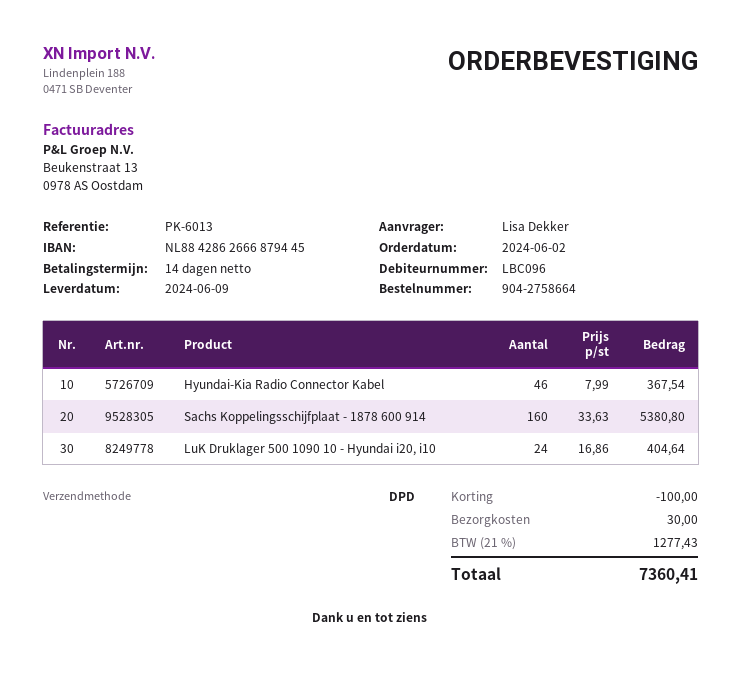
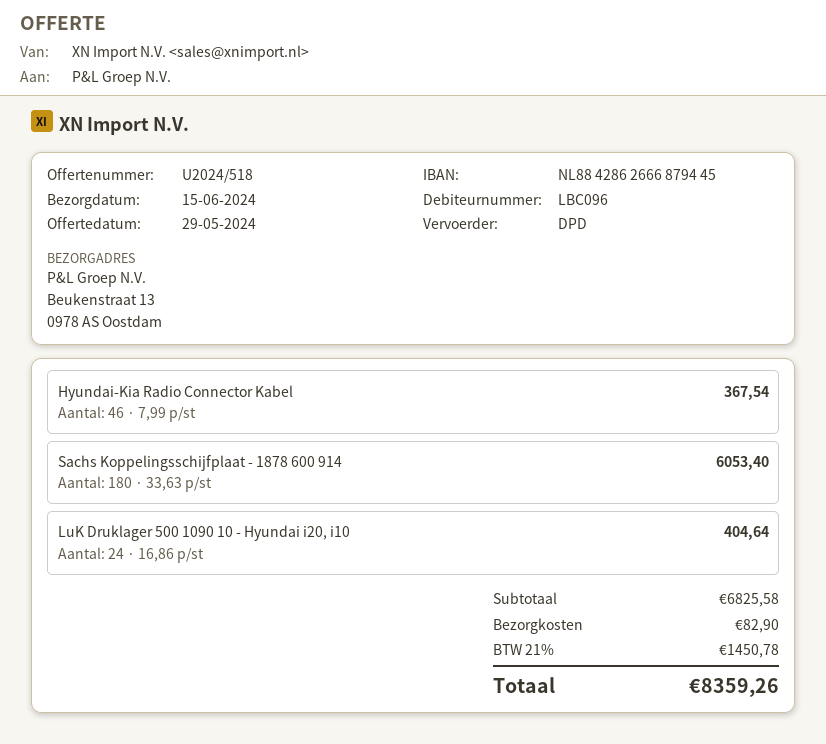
delivery date: 2024-06-09 -> 2024-06-15
Sachs Koppelingsschijfplaat - 1878 600 914: 160 x 33.63 = 5380.80 -> 180 x 33.63 = 6053.40
discount: 100.00 -> none
shipping: 30.00 -> 82.90
tax: 21% = 1277.43 -> 21% = 1450.78
total: 7360.41 -> 8359.26

